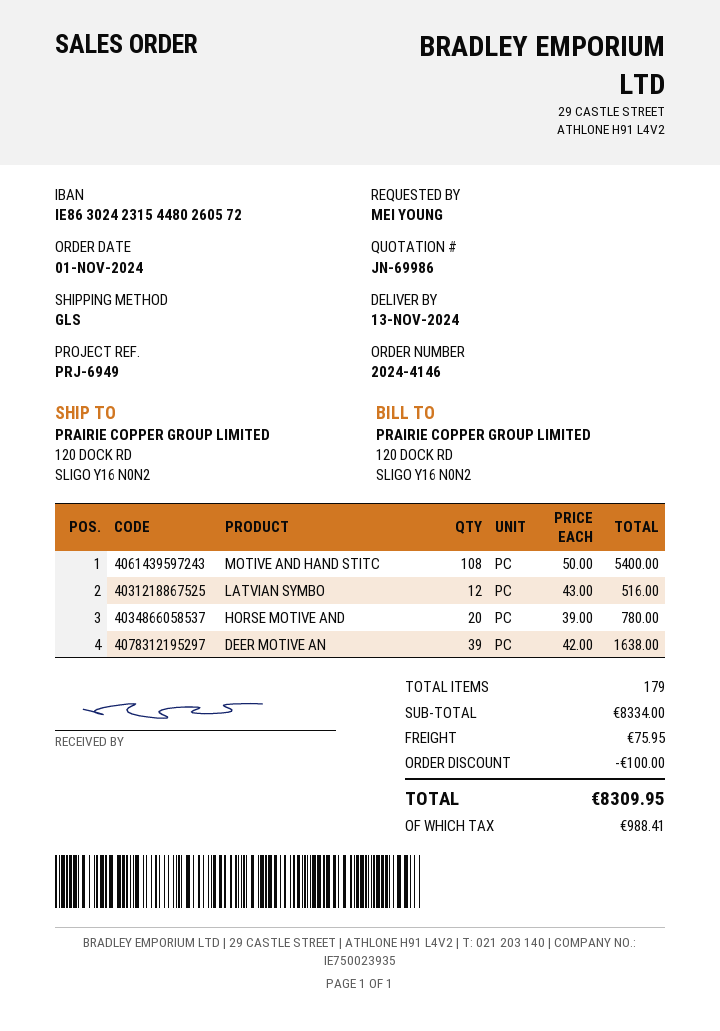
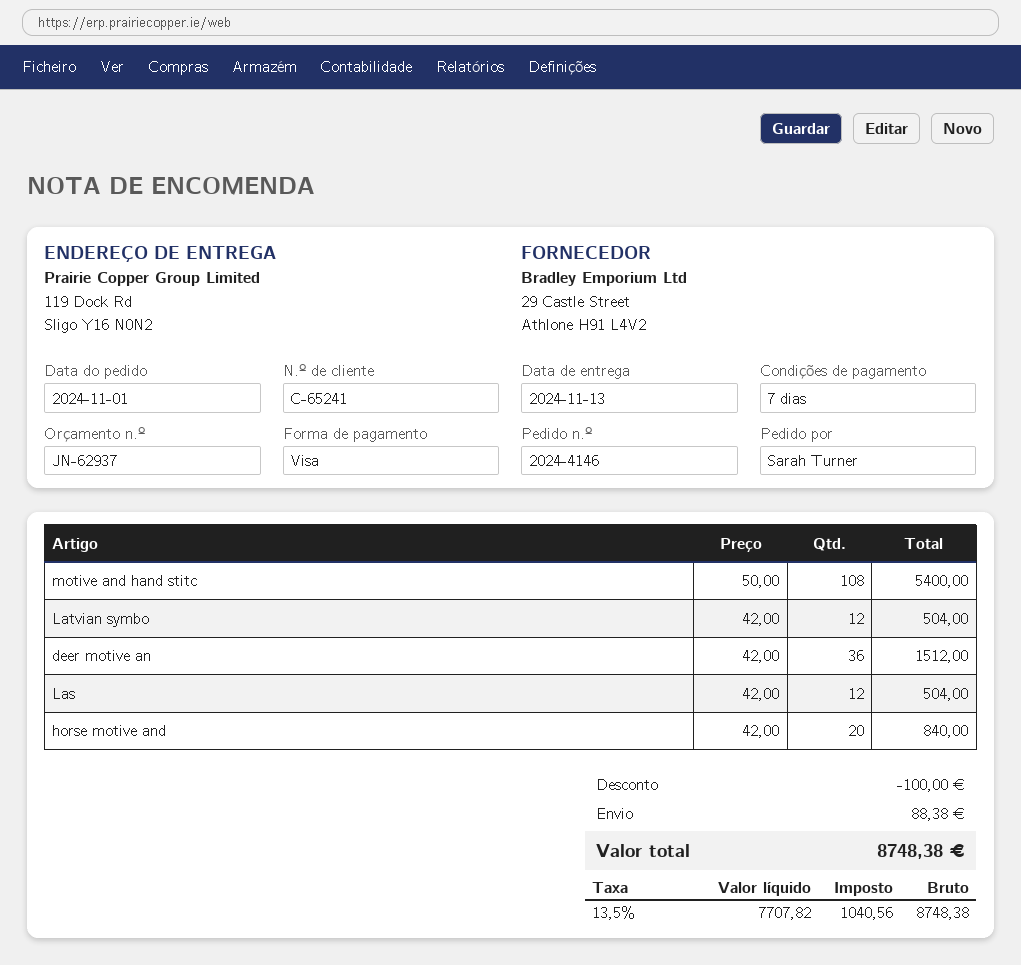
quote number: JN-69986 -> JN-62937
ordered by: MEI YOUNG -> Sarah Turner
ship to: 120 DOCK RD, SLIGO Y16 N0N2 -> 119 Dock Rd, Sligo Y16 N0N2
LATVIAN SYMBO: 12 x 43.00 = 516.00 -> 12 x 42.00 = 504.00
HORSE MOTIVE AND: 20 x 39.00 = 780.00 -> 20 x 42.00 = 840.00
DEER MOTIVE AN: 39 x 42.00 = 1638.00 -> 36 x 42.00 = 1512.00
Las: none -> 12 x 42.00 = 504.00
shipping: 75.95 -> 88.38
tax: 988.41 -> 1040.56
total: 8309.95 -> 8748.38

